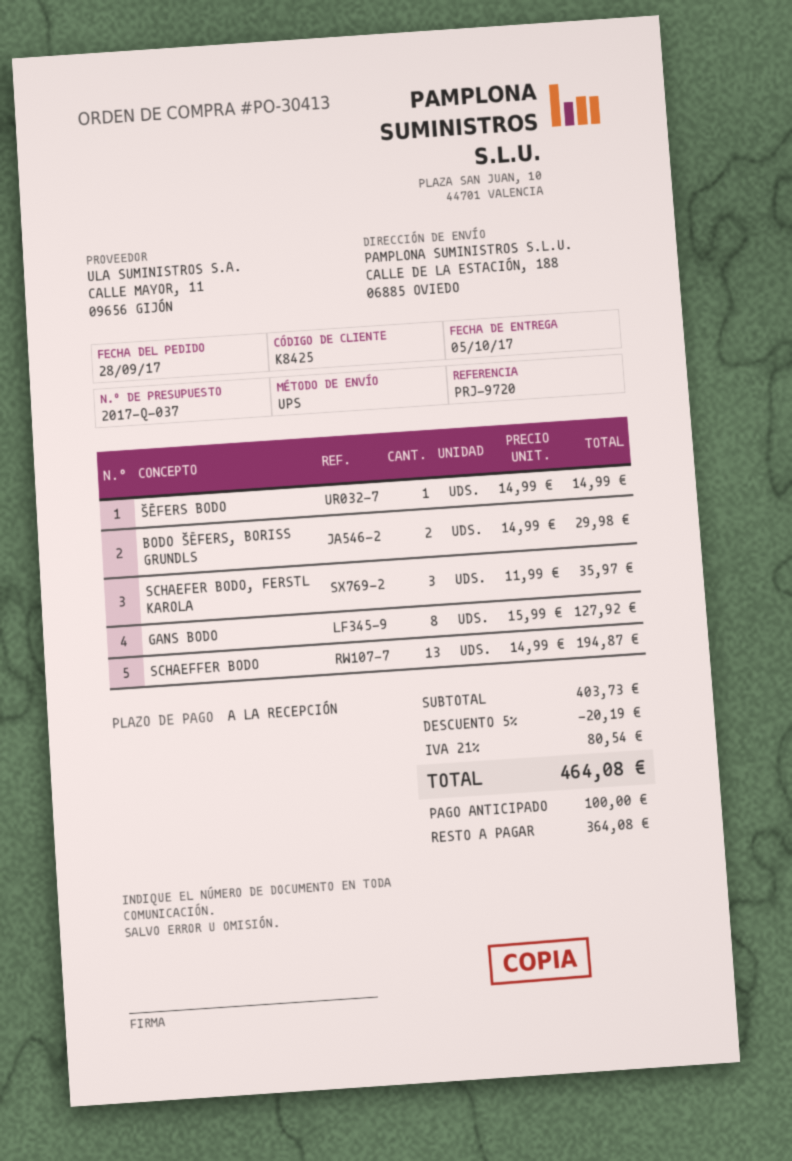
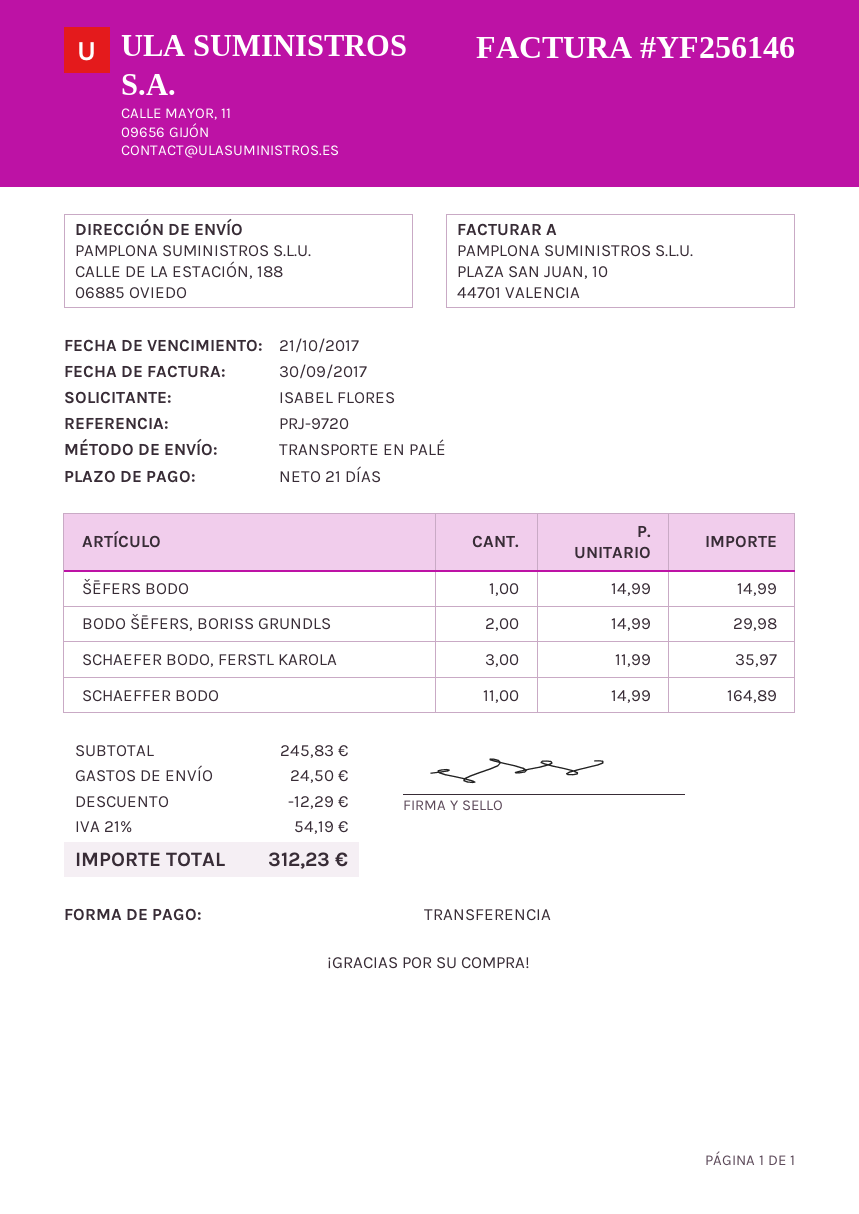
payment terms: on receipt -> 21 days
shipping method: UPS -> pallet freight
GANS BODO: 8 x 15.99 = 127.92 -> none
SCHAEFFER BODO: 13 x 14.99 = 194.87 -> 11 x 14.99 = 164.89
subtotal: 403.73 -> 245.83
discount: 20.19 -> 12.29
shipping: none -> 24.50
tax: 21% = 80.54 -> 21% = 54.19
total: 464.08 -> 312.23

